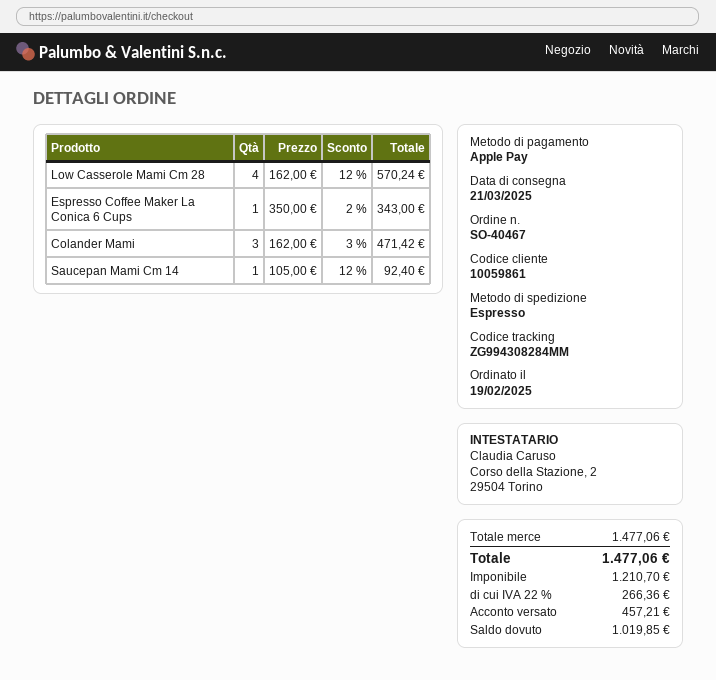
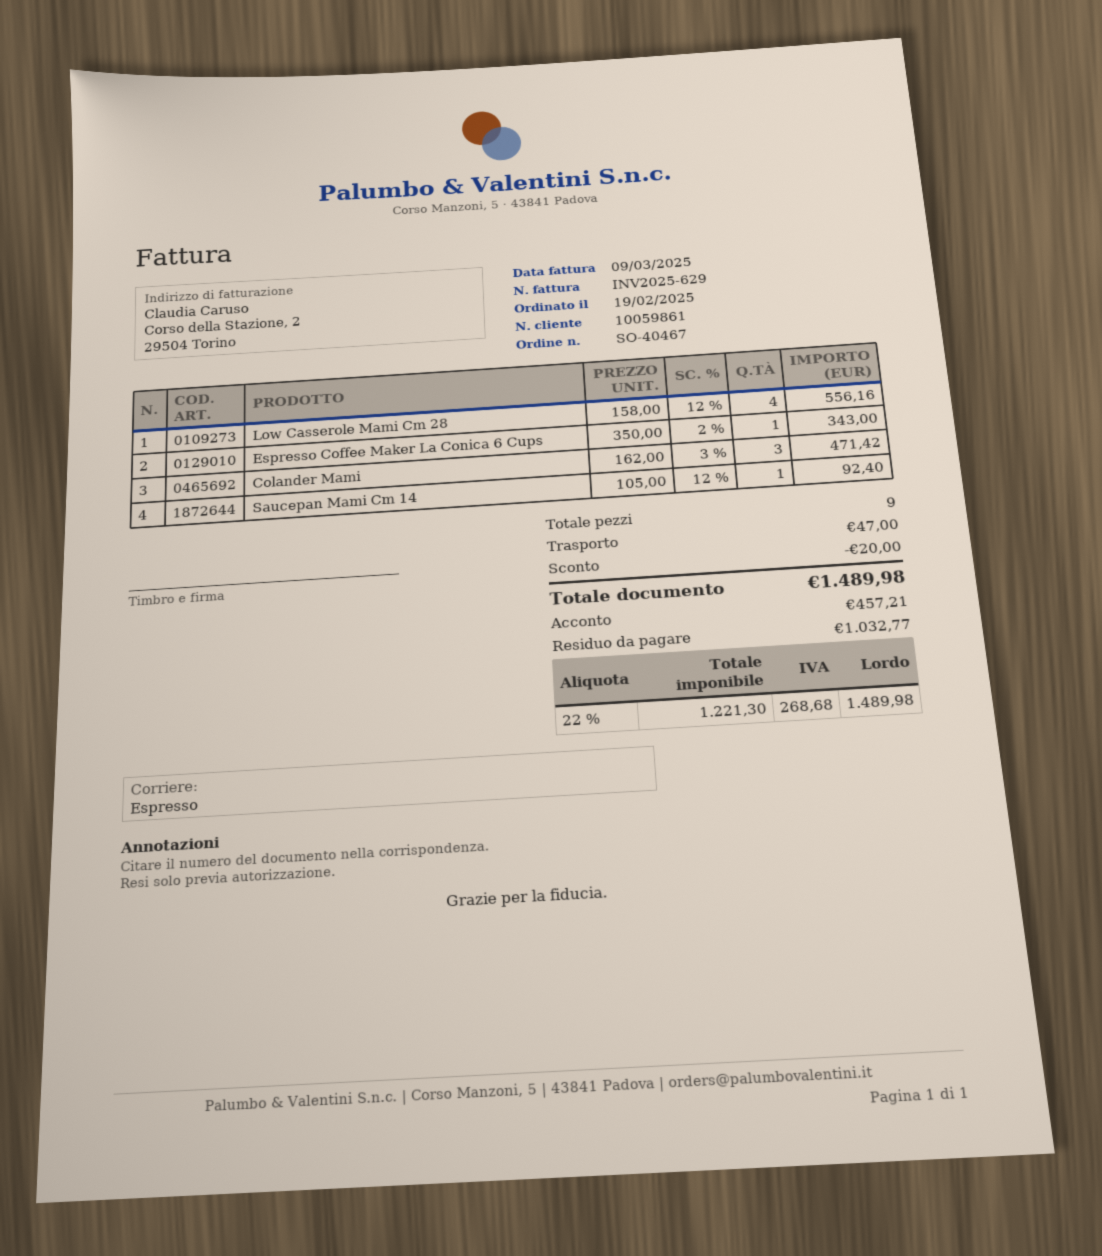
Low Casserole Mami Cm 28: 4 x 162.00 - 12% = 570.24 -> 4 x 158.00 - 12% = 556.16
discount: none -> 20.00
shipping: none -> 47.00
net: 1210.70 -> 1221.30
tax: 22% = 266.36 -> 22% = 268.68
total: 1477.06 -> 1489.98
balance: 1019.85 -> 1032.77

